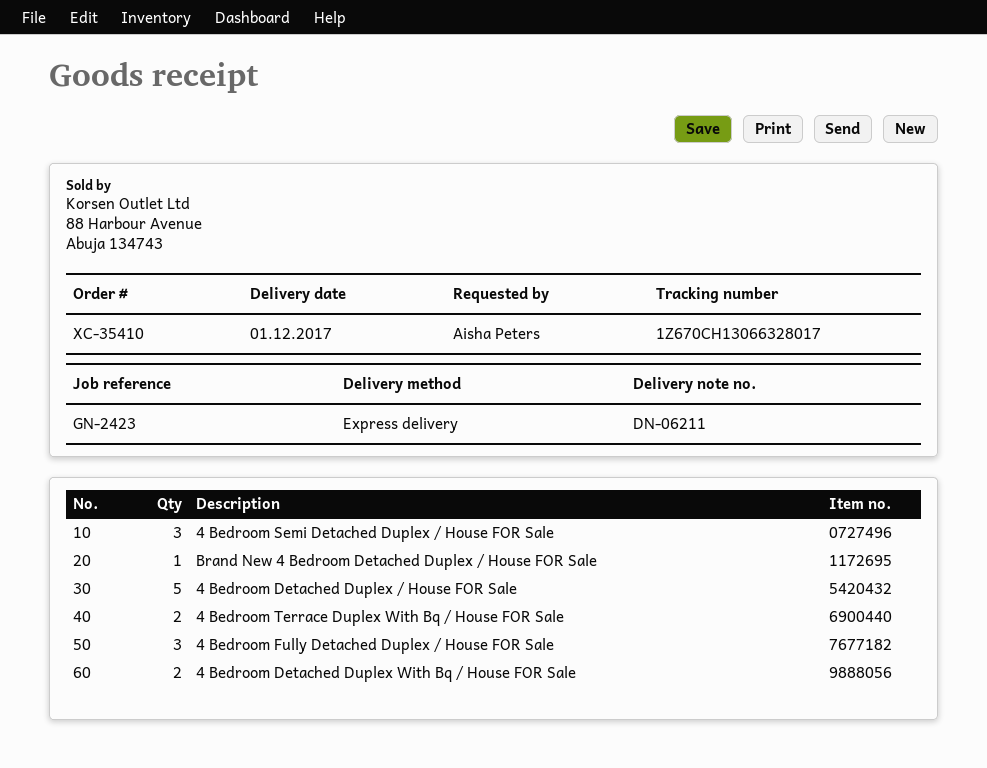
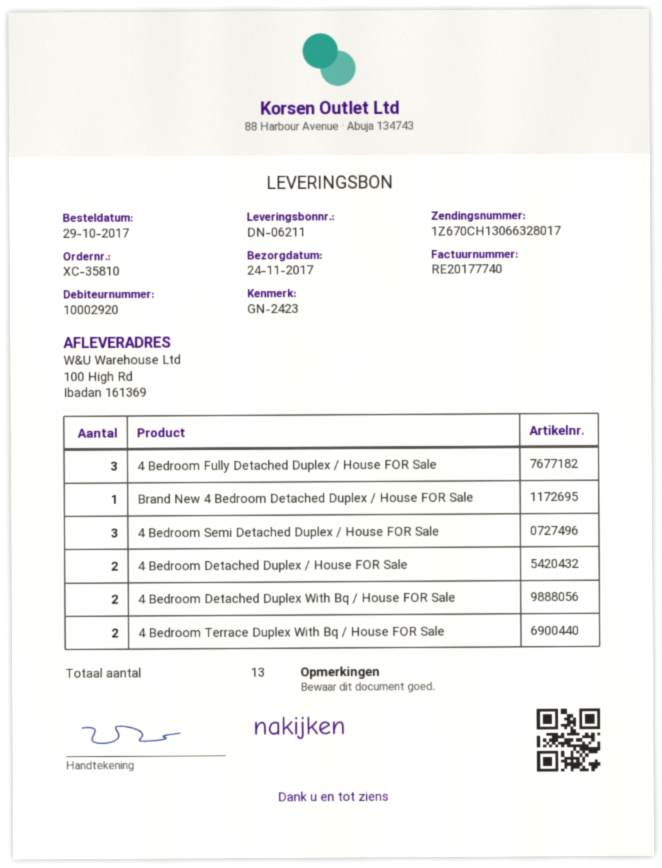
order number: XC-35410 -> XC-35810
delivery date: 2017-12-01 -> 2017-11-24
4 Bedroom Detached Duplex / House FOR Sale: 5 -> 2

